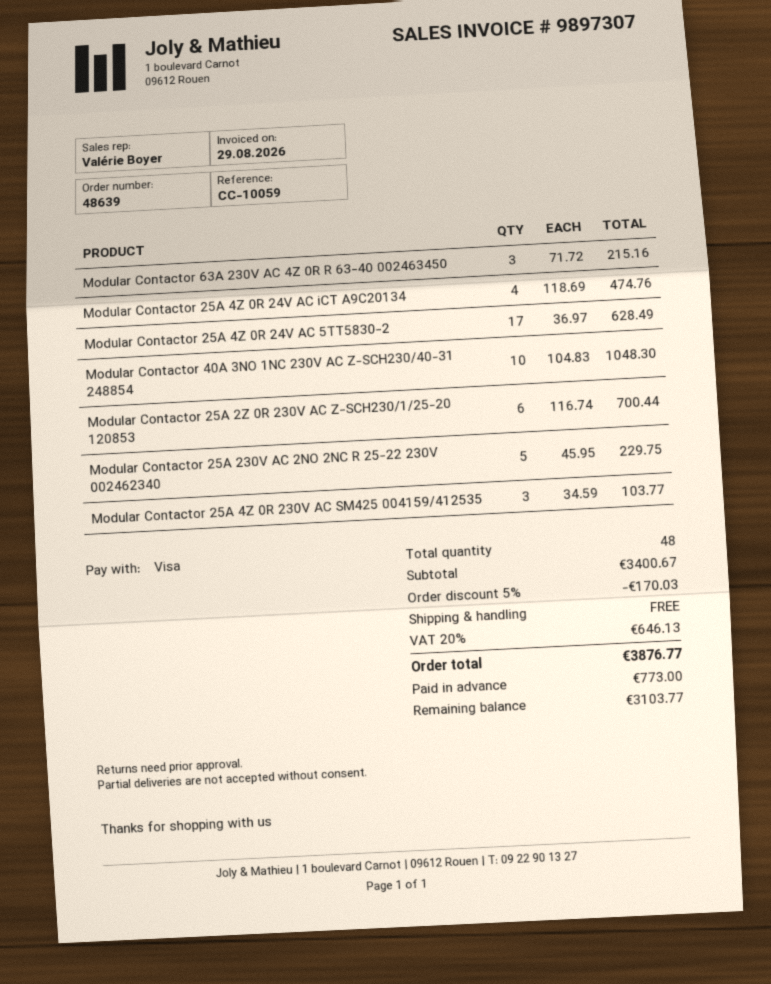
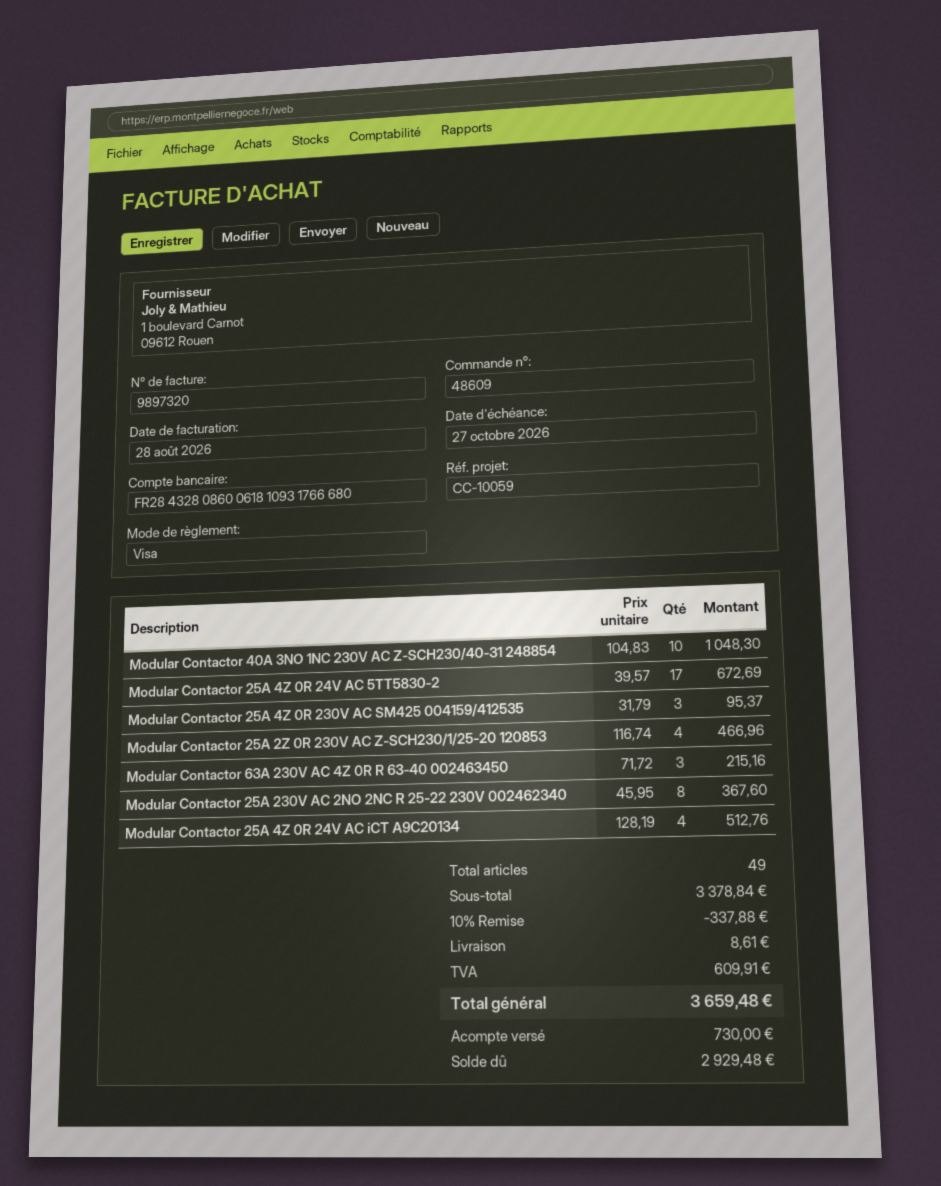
order number: 48639 -> 48609
invoice number: 9897307 -> 9897320
invoice date: 2026-08-29 -> 2026-08-28
Modular Contactor 25A 4Z 0R 24V AC iCT A9C20134: 4 x 118.69 = 474.76 -> 4 x 128.19 = 512.76
Modular Contactor 25A 4Z 0R 24V AC 5TT5830-2: 17 x 36.97 = 628.49 -> 17 x 39.57 = 672.69
Modular Contactor 25A 2Z 0R 230V AC Z-SCH230/1/25-20 120853: 6 x 116.74 = 700.44 -> 4 x 116.74 = 466.96
Modular Contactor 25A 230V AC 2NO 2NC R 25-22 230V 002462340: 5 x 45.95 = 229.75 -> 8 x 45.95 = 367.60
Modular Contactor 25A 4Z 0R 230V AC SM425 004159/412535: 3 x 34.59 = 103.77 -> 3 x 31.79 = 95.37
total quantity: 48 -> 49
subtotal: 3400.67 -> 3378.84
discount: 5% = 170.03 -> 10% = 337.88
shipping: 0.00 -> 8.61
tax: 646.13 -> 609.91
total: 3876.77 -> 3659.48
deposit: 773.00 -> 730.00
balance: 3103.77 -> 2929.48

